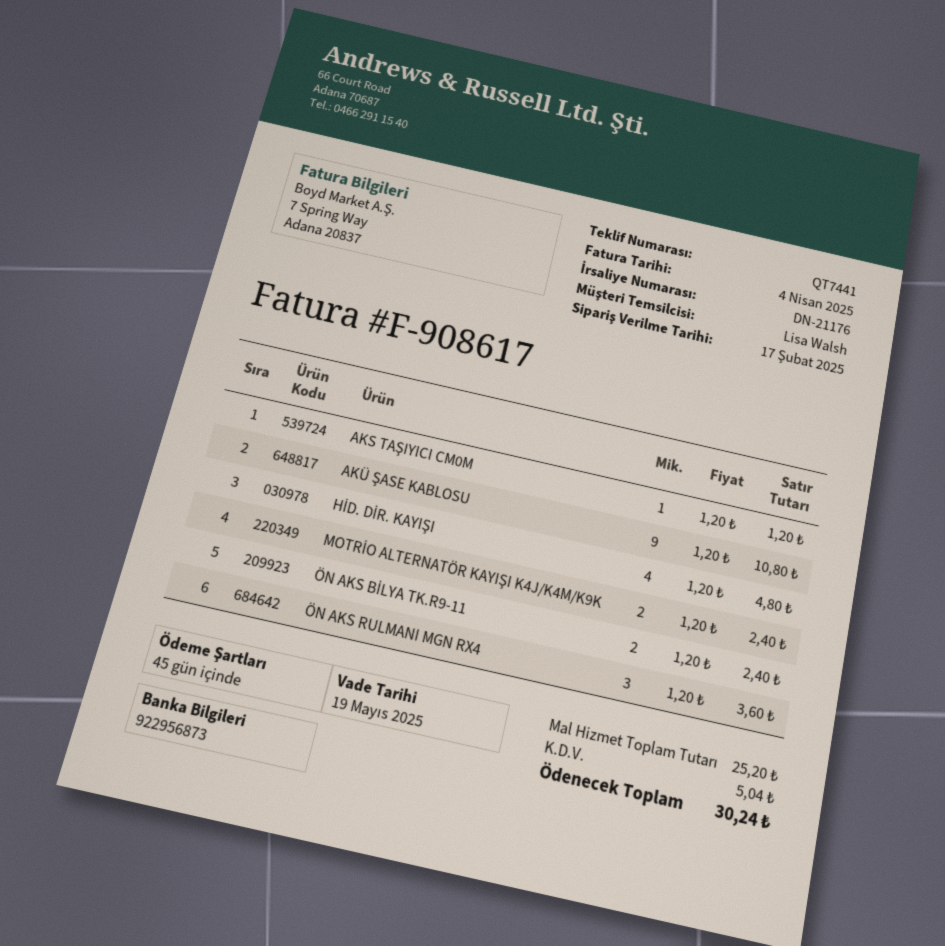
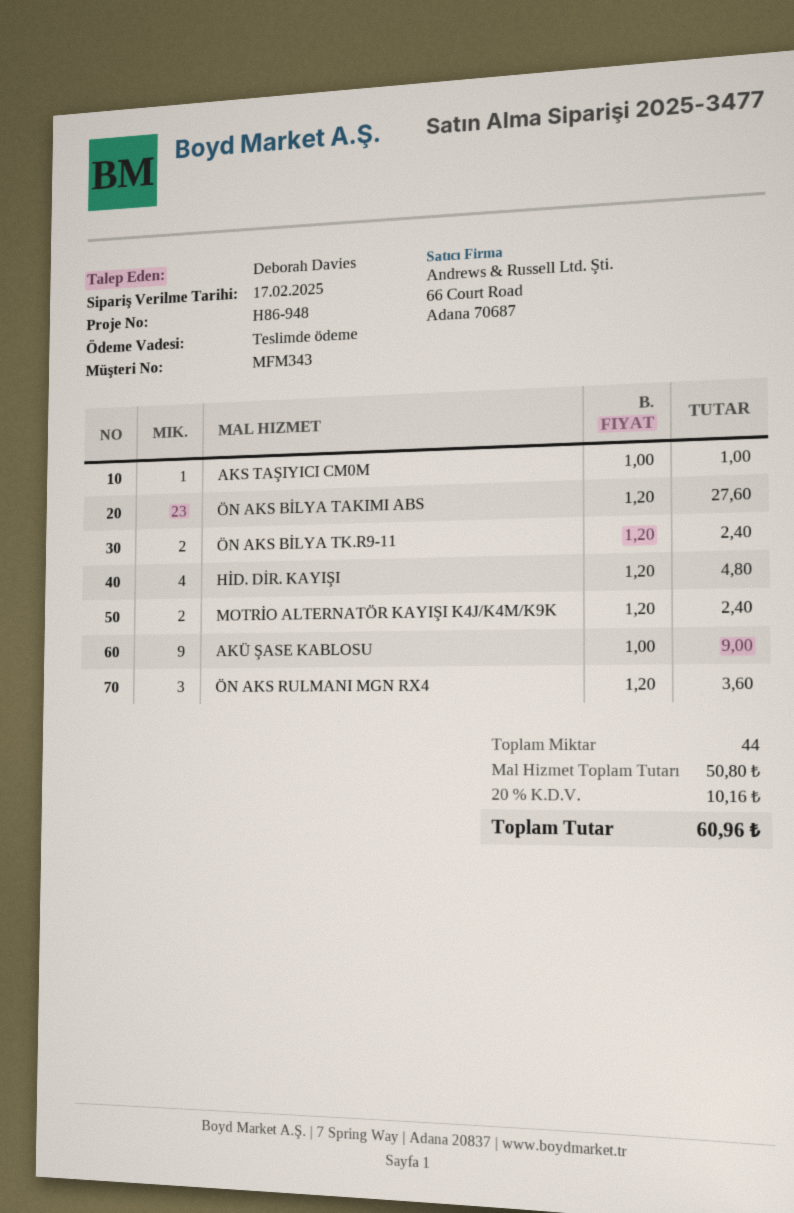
payment terms: 45 days -> on receipt
AKS TAŞIYICI CM0M: 1 x 1.20 = 1.20 -> 1 x 1.00 = 1.00
AKÜ ŞASE KABLOSU: 9 x 1.20 = 10.80 -> 9 x 1.00 = 9.00
ÖN AKS BİLYA TAKIMI ABS: none -> 23 x 1.20 = 27.60
subtotal: 25.20 -> 50.80
tax: 5.04 -> 10.16
total: 30.24 -> 60.96

